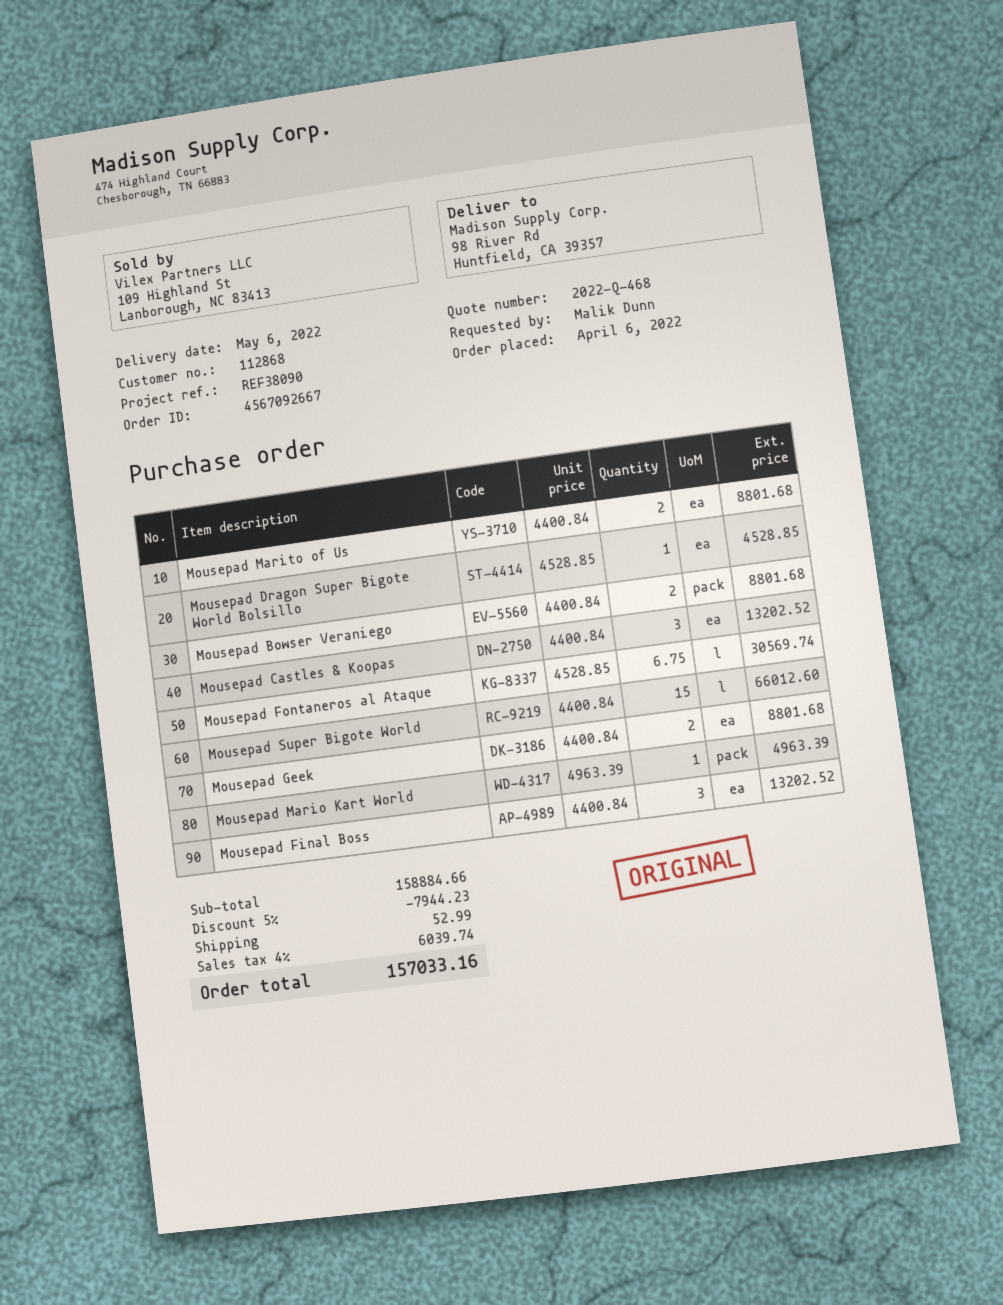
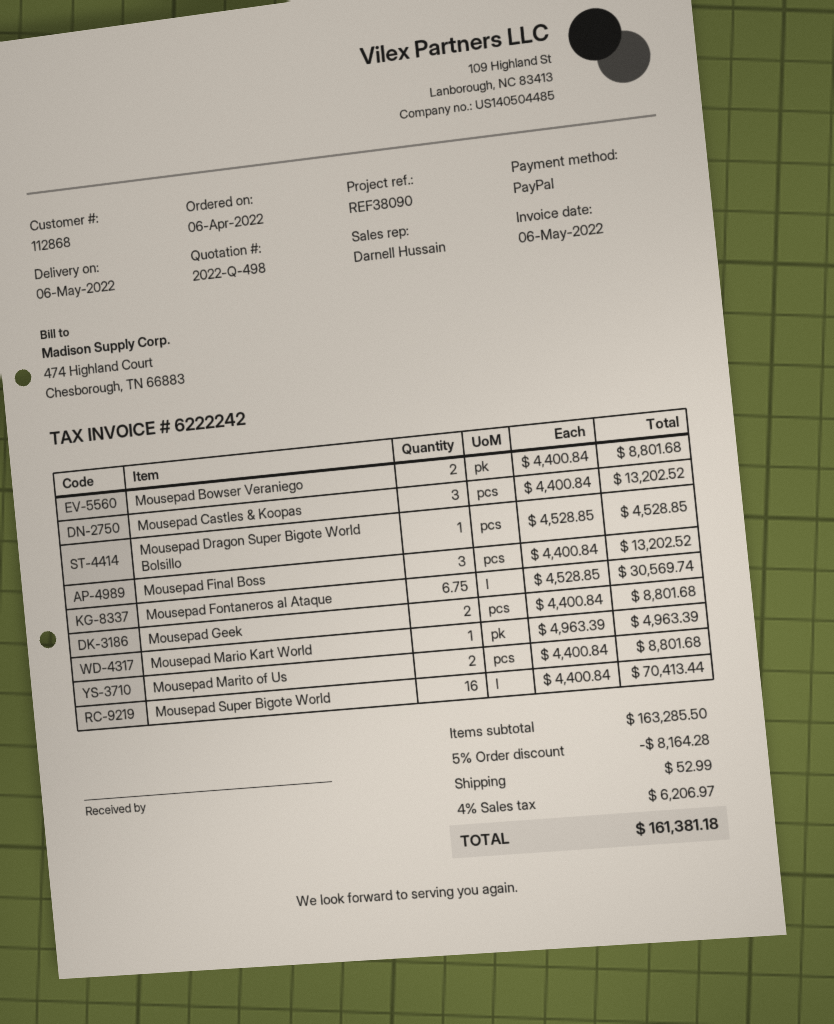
quote number: 2022-Q-468 -> 2022-Q-498
Mousepad Super Bigote World: 15 x 4400.84 = 66012.60 -> 16 x 4400.84 = 70413.44
subtotal: 158884.66 -> 163285.50
discount: 5% = 7944.23 -> 5% = 8164.28
tax: 4% = 6039.74 -> 4% = 6206.97
total: 157033.16 -> 161381.18

